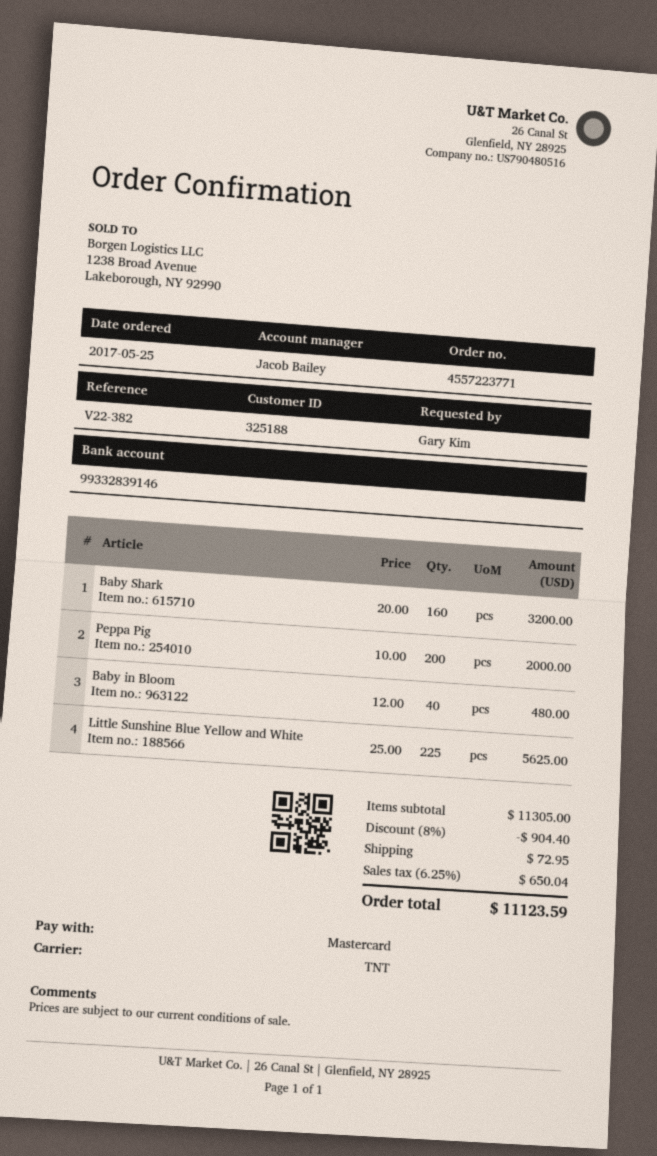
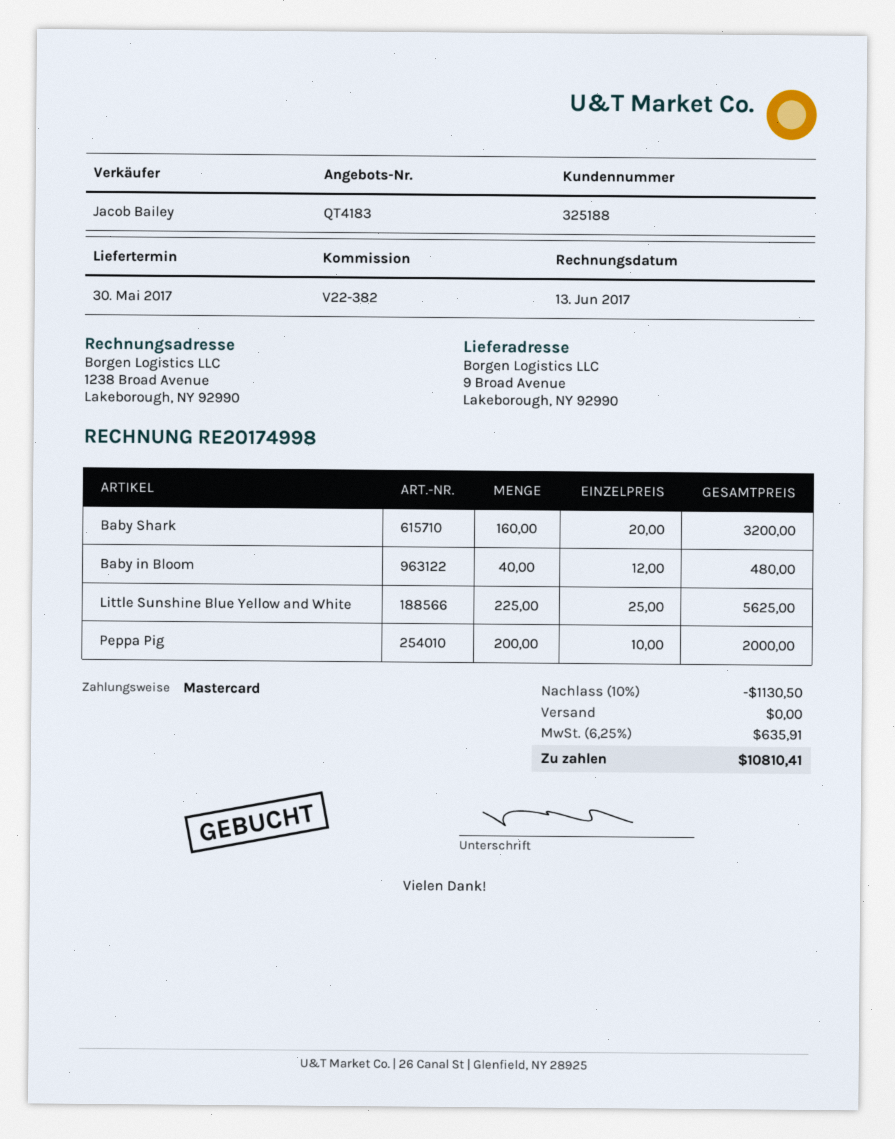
discount: 8% = 904.40 -> 10% = 1130.50
shipping: 72.95 -> 0.00
tax: 6.25% = 650.04 -> 6.25% = 635.91
total: 11123.59 -> 10810.41

